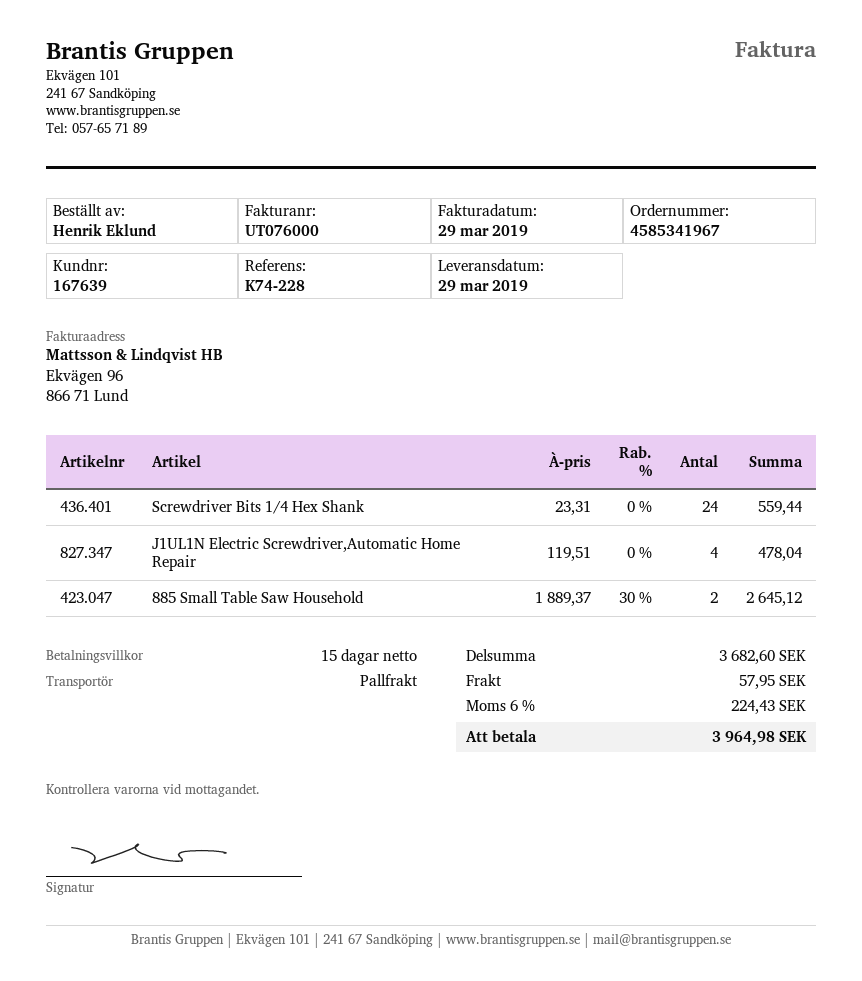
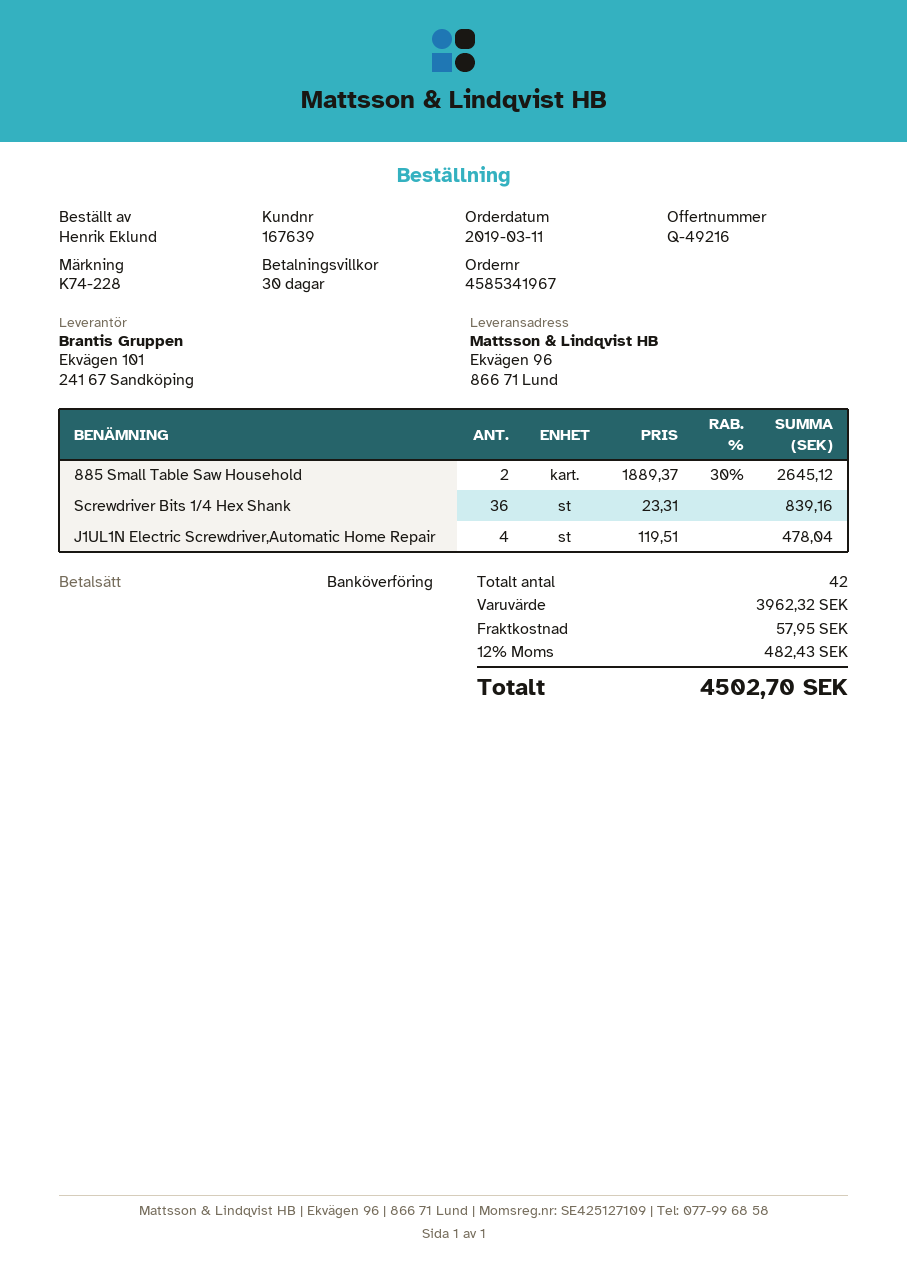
payment terms: 15 days -> 30 days
Screwdriver Bits 1/4 Hex Shank: 24 x 23.31 = 559.44 -> 36 x 23.31 = 839.16
subtotal: 3682.60 -> 3962.32
tax: 6% = 224.43 -> 12% = 482.43
total: 3964.98 -> 4502.70

